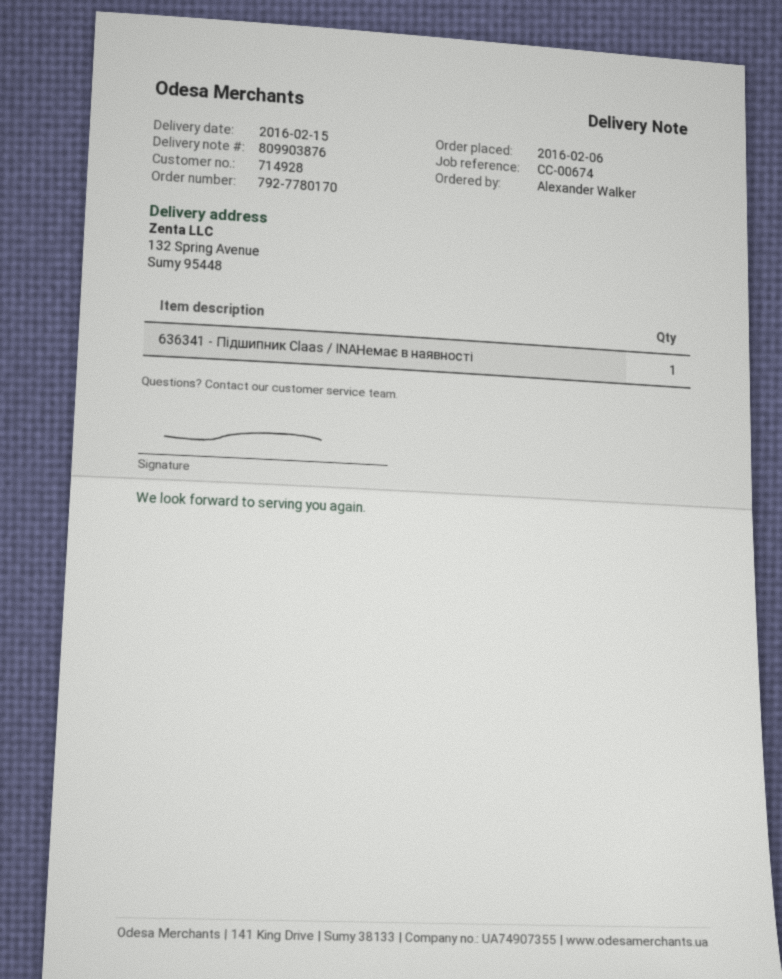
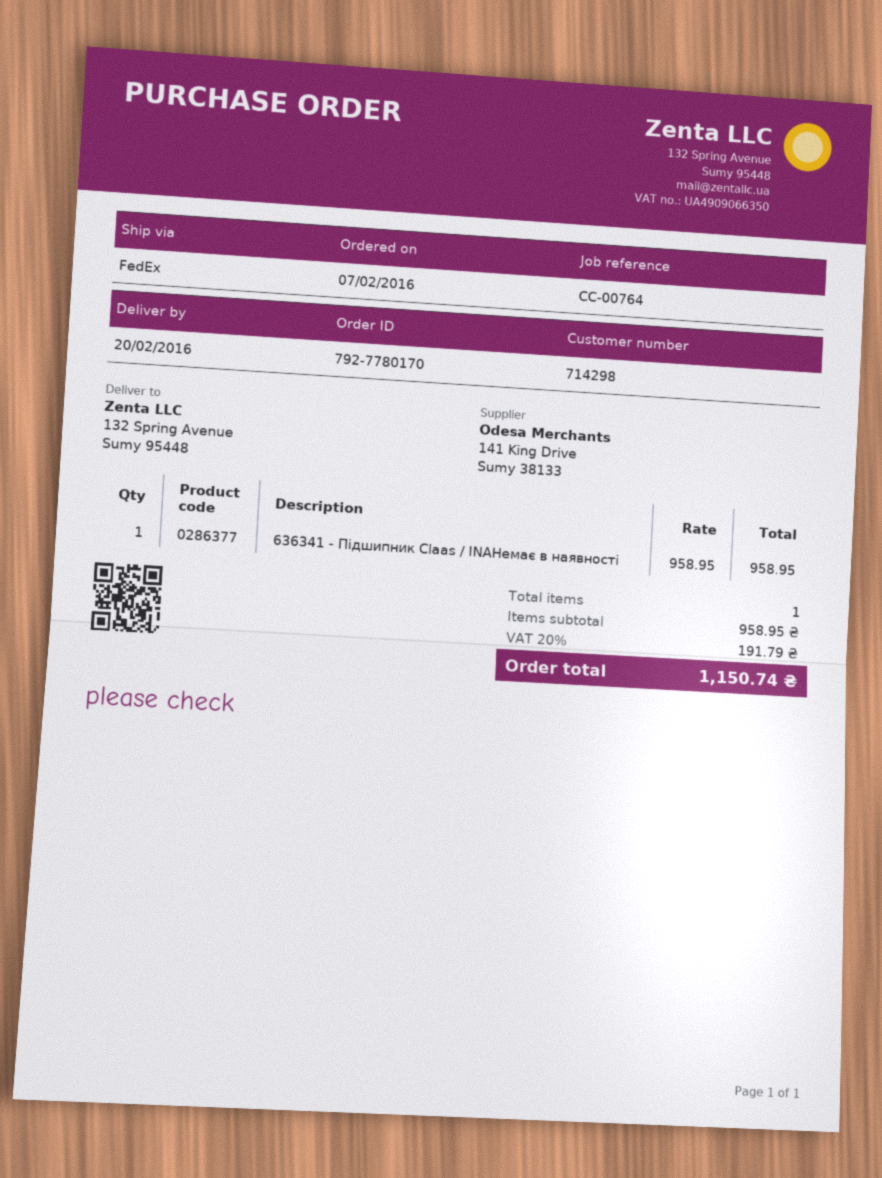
order date: 2016-02-06 -> 2016-02-07
delivery date: 2016-02-15 -> 2016-02-20
customer number: 714928 -> 714298
reference: CC-00674 -> CC-00764

